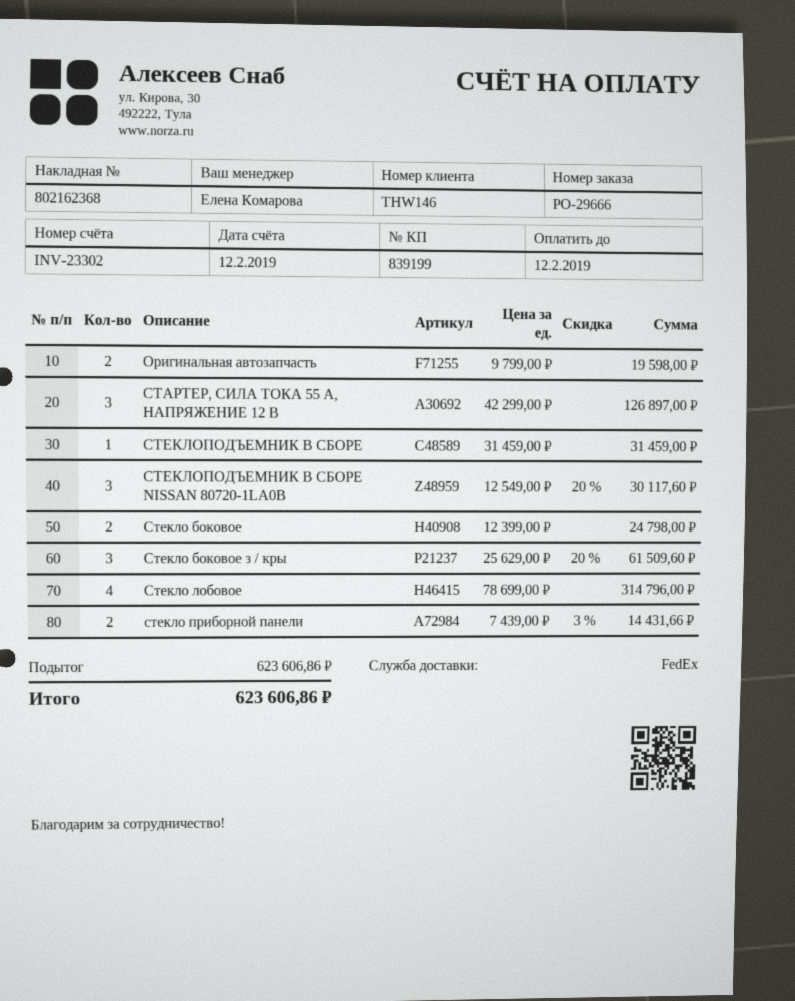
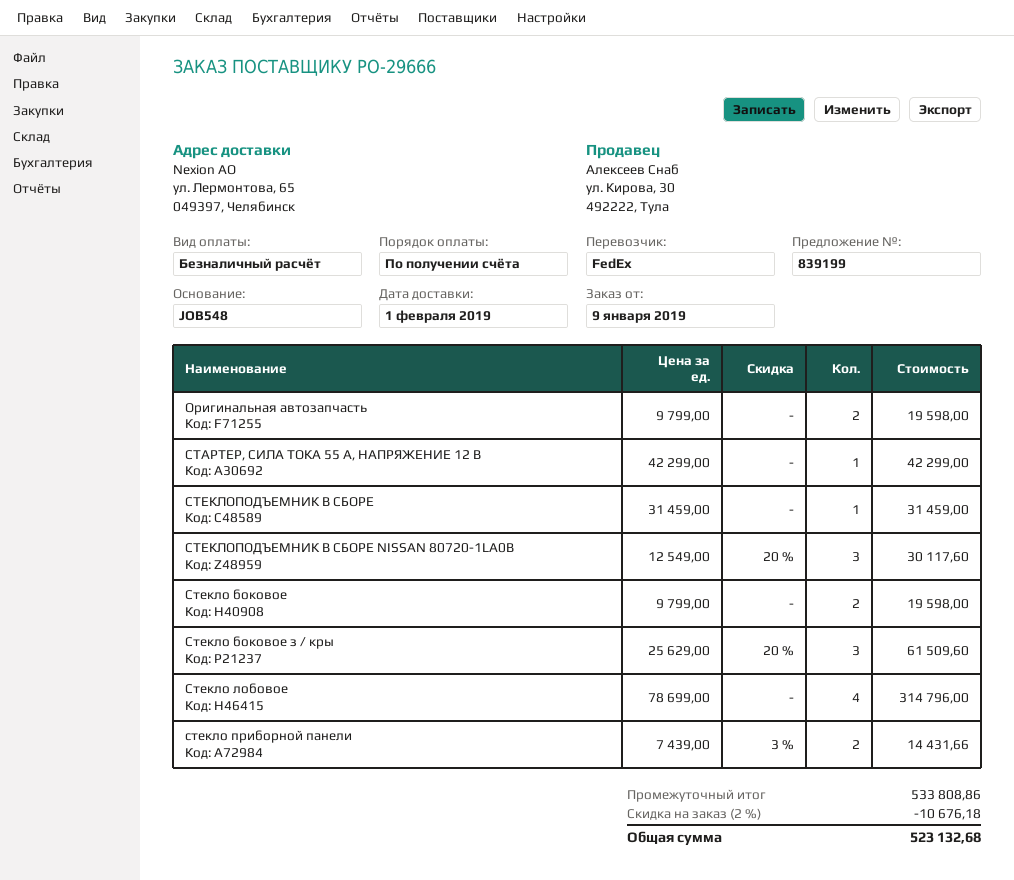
СТАРТЕР, СИЛА ТОКА 55 А, НАПРЯЖЕНИЕ 12 В: 3 x 42299.00 = 126897.00 -> 1 x 42299.00 = 42299.00
Стекло боковое: 2 x 12399.00 = 24798.00 -> 2 x 9799.00 = 19598.00
subtotal: 623606.86 -> 533808.86
discount: none -> 2% = 10676.18
total: 623606.86 -> 523132.68

